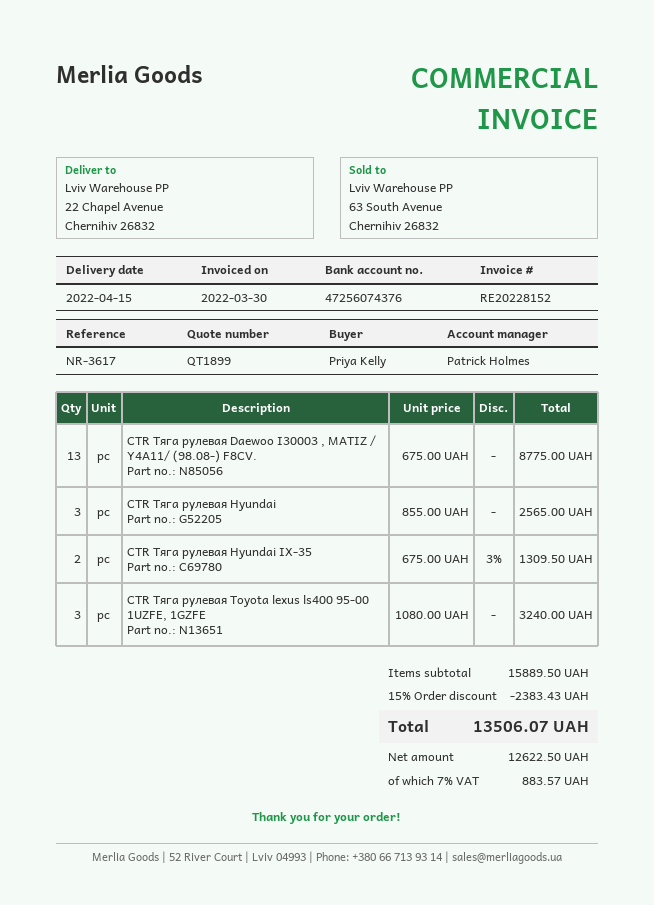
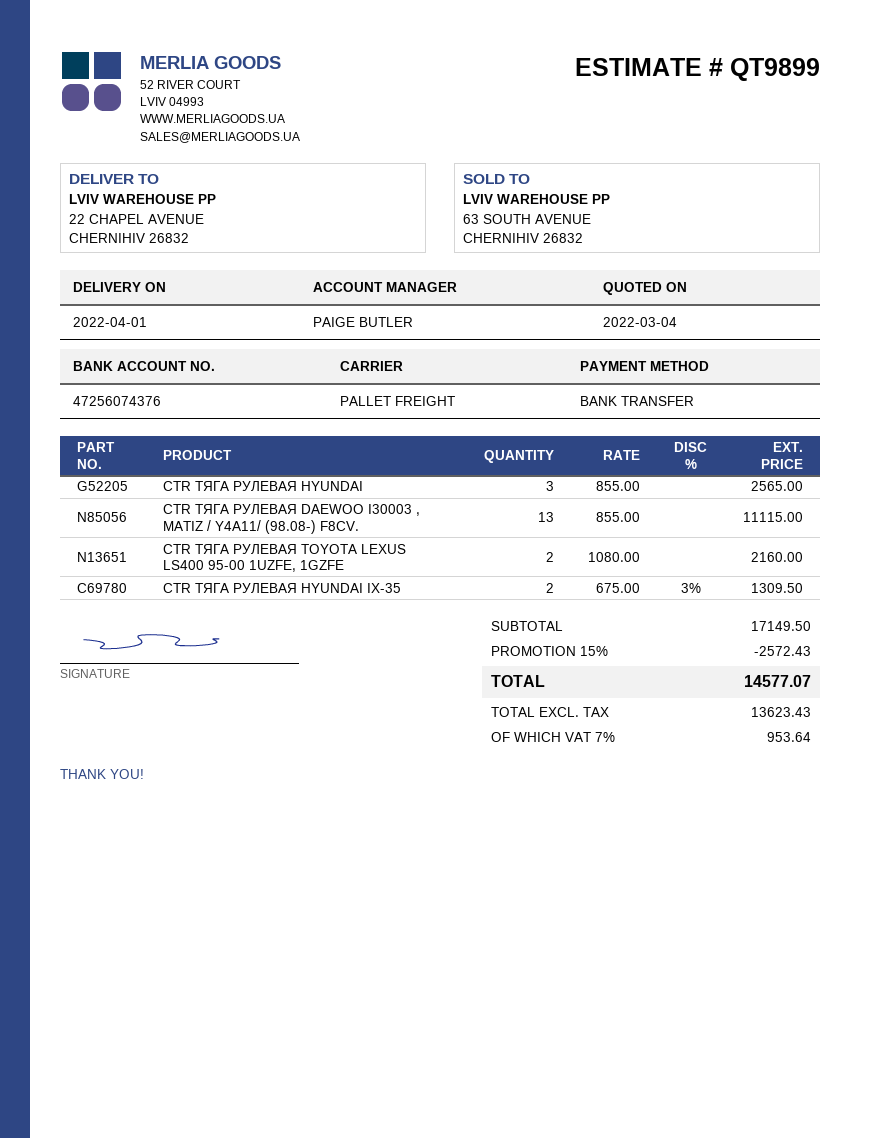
quote number: QT1899 -> QT9899
delivery date: 2022-04-15 -> 2022-04-01
sales rep: Patrick Holmes -> PAIGE BUTLER
CTR Тяга рулевая Daewoo I30003 , MATIZ / Y4A11/ (98.08-) F8CV.: 13 x 675.00 = 8775.00 -> 13 x 855.00 = 11115.00
CTR Тяга рулевая Toyota lexus ls400 95-00 1UZFE, 1GZFE: 3 x 1080.00 = 3240.00 -> 2 x 1080.00 = 2160.00
subtotal: 15889.50 -> 17149.50
discount: 15% = 2383.43 -> 15% = 2572.43
net: 12622.50 -> 13623.43
tax: 7% = 883.57 -> 7% = 953.64
total: 13506.07 -> 14577.07

